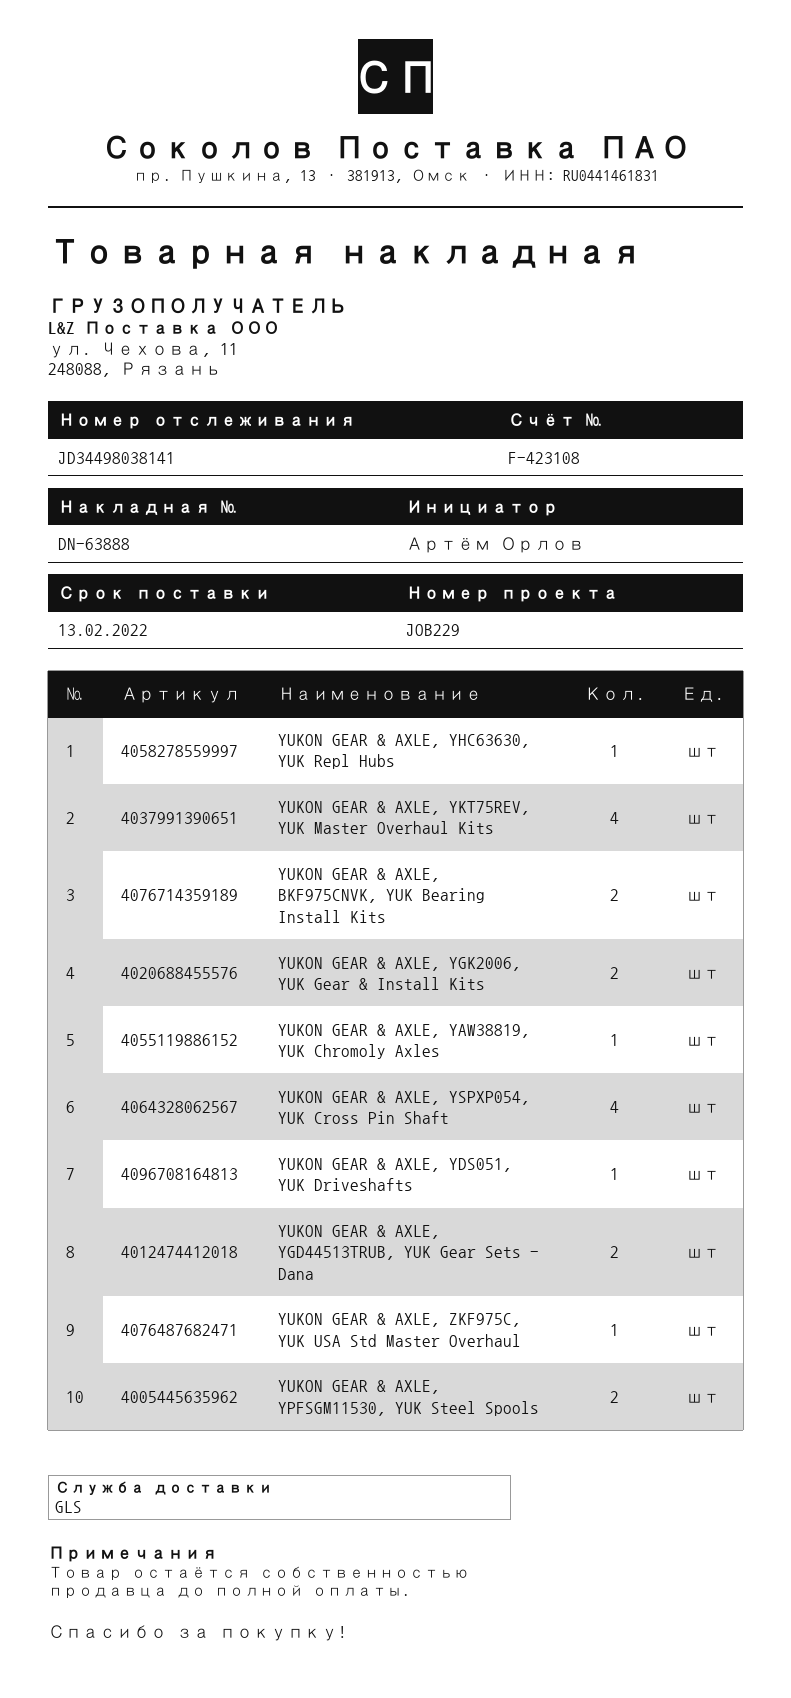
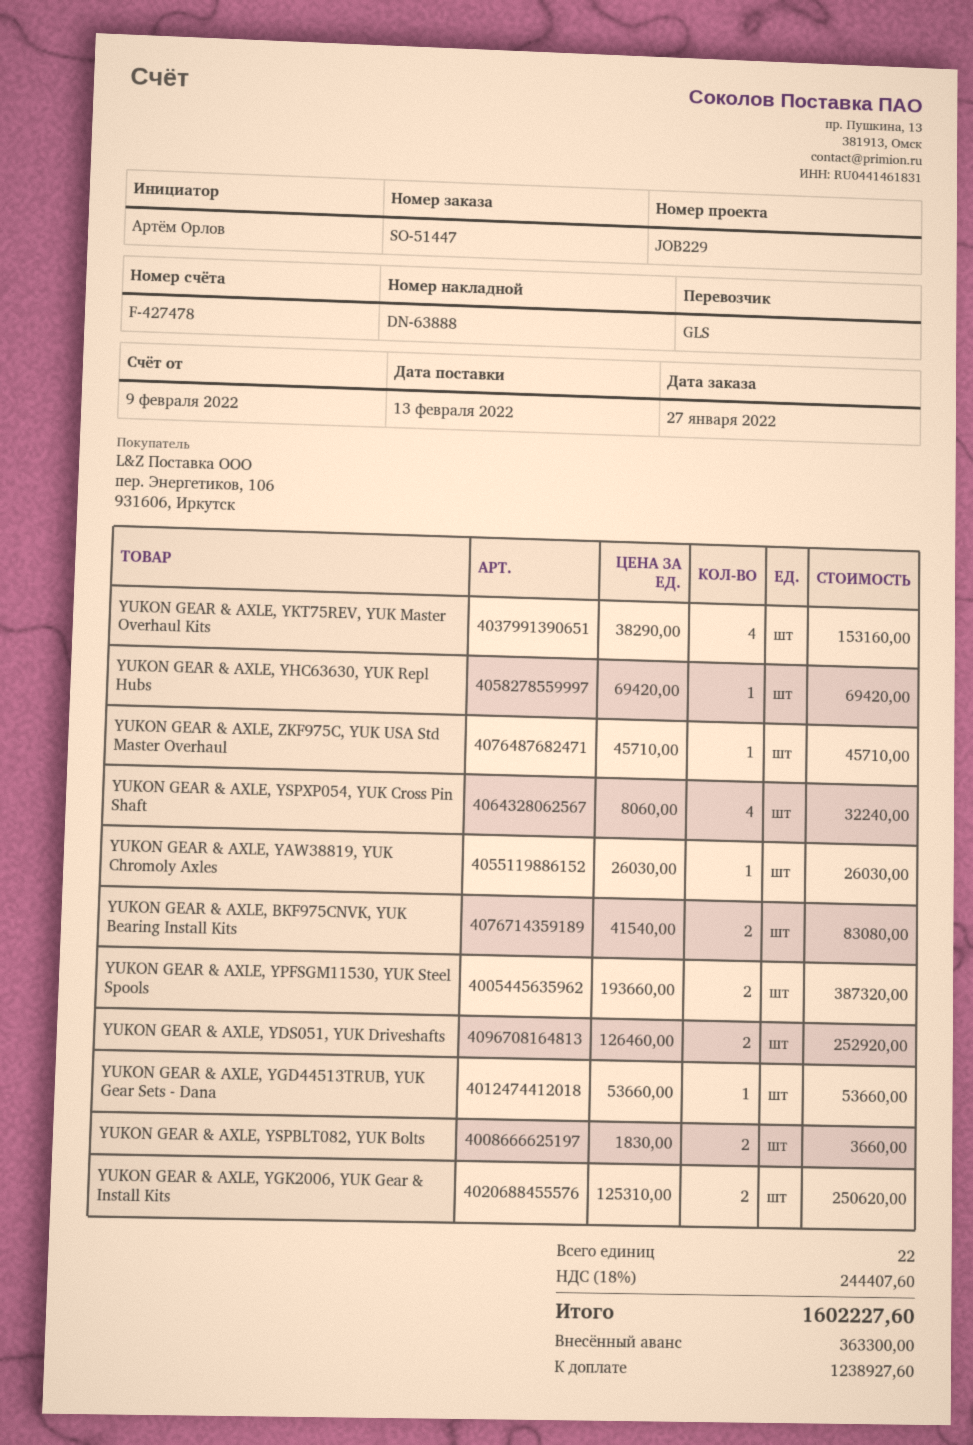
invoice number: F-423108 -> F-427478
YUKON GEAR & AXLE, YDS051, YUK Driveshafts: 1 -> 2
YUKON GEAR & AXLE, YGD44513TRUB, YUK Gear Sets - Dana: 2 -> 1
YUKON GEAR & AXLE, YSPBLT082, YUK Bolts: none -> 2

